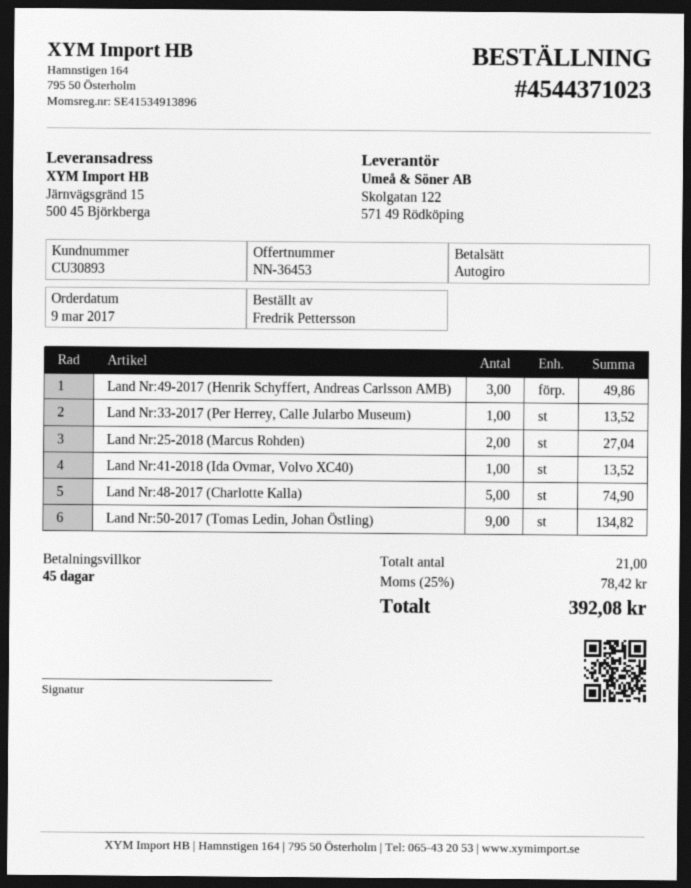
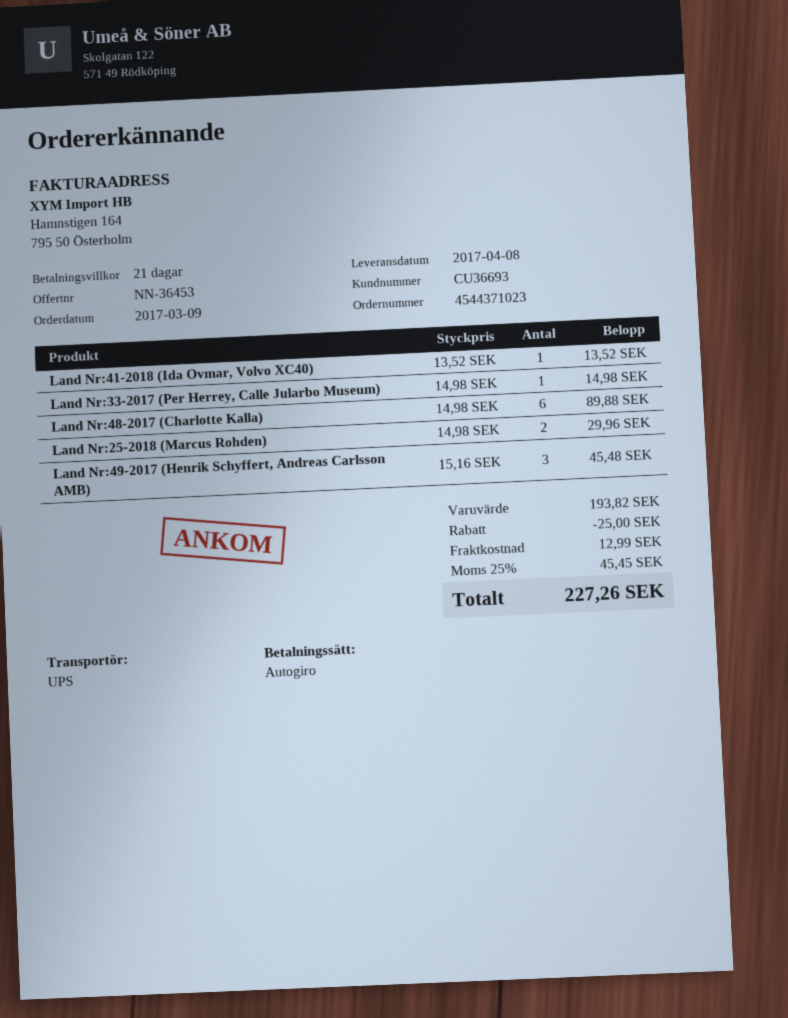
payment terms: 45 days -> 21 days
customer number: CU30893 -> CU36693
Land Nr:49-2017 (Henrik Schyffert, Andreas Carlsson AMB): 3 for 49.86 -> 3 for 45.48
Land Nr:33-2017 (Per Herrey, Calle Jularbo Museum): 1 for 13.52 -> 1 for 14.98
Land Nr:25-2018 (Marcus Rohden): 2 for 27.04 -> 2 for 29.96
Land Nr:48-2017 (Charlotte Kalla): 5 for 74.90 -> 6 for 89.88
Land Nr:50-2017 (Tomas Ledin, Johan Östling): 9 for 134.82 -> none
discount: none -> 25.00
shipping: none -> 12.99
tax: 25% = 78.42 -> 25% = 45.45
total: 392.08 -> 227.26

